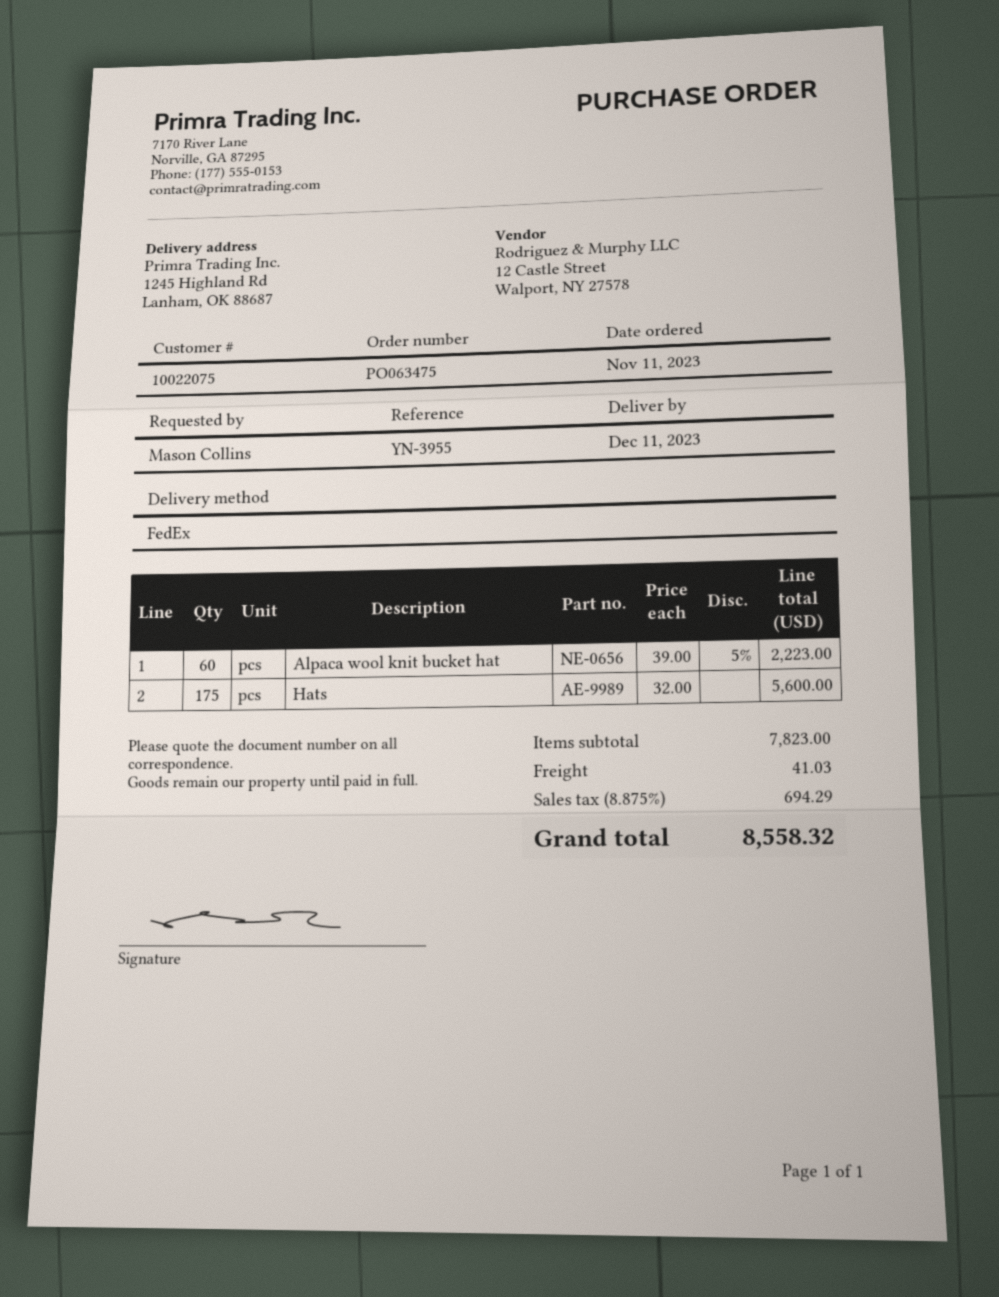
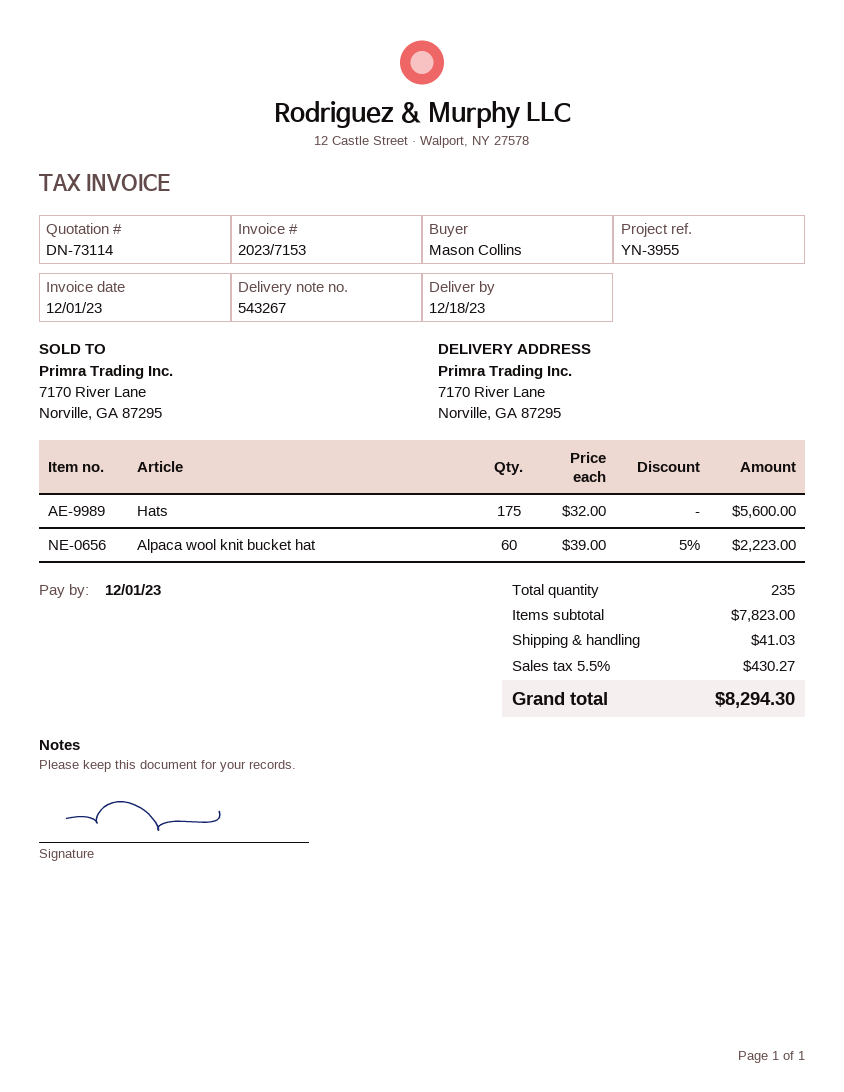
delivery date: 2023-12-11 -> 2023-12-18
ship to: 1245 Highland Rd, Lanham, OK 88687 -> 7170 River Lane, Norville, GA 87295
tax: 8.875% = 694.29 -> 5.5% = 430.27
total: 8558.32 -> 8294.30

